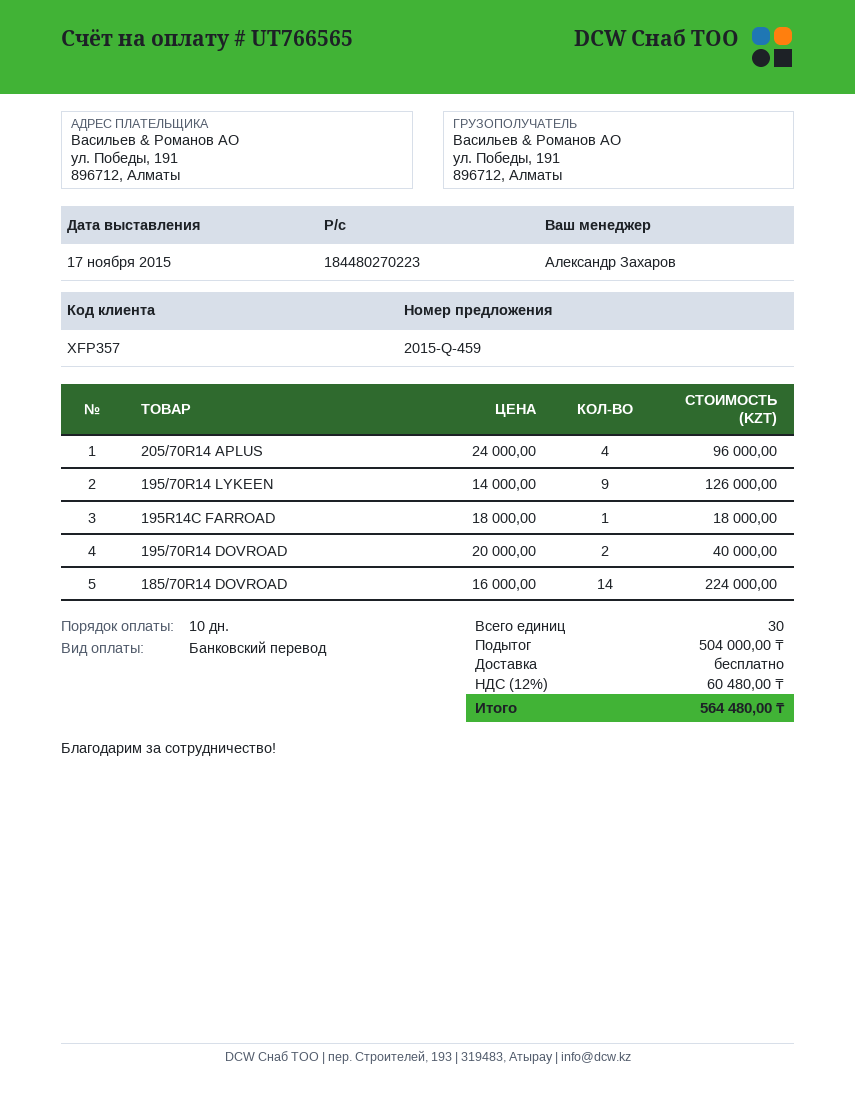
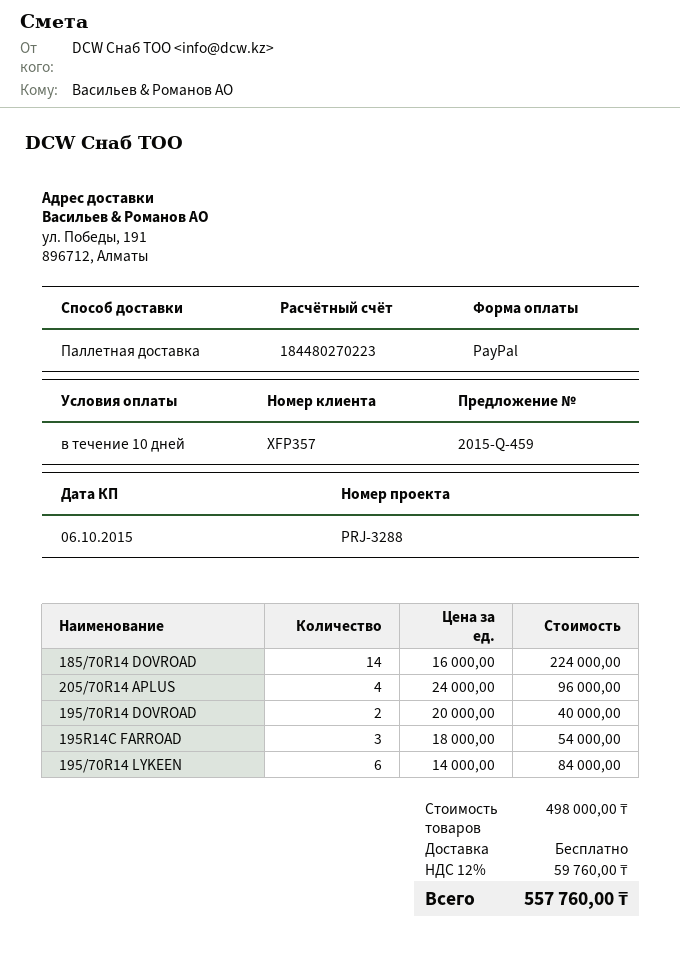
payment method: bank transfer -> PayPal
195/70R14 LYKEEN: 9 x 14000.00 = 126000.00 -> 6 x 14000.00 = 84000.00
195R14C FARROAD: 1 x 18000.00 = 18000.00 -> 3 x 18000.00 = 54000.00
subtotal: 504000.00 -> 498000.00
tax: 12% = 60480.00 -> 12% = 59760.00
total: 564480.00 -> 557760.00

